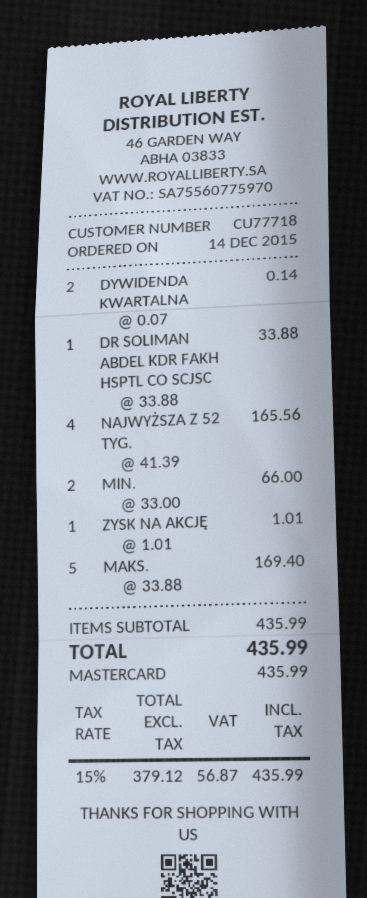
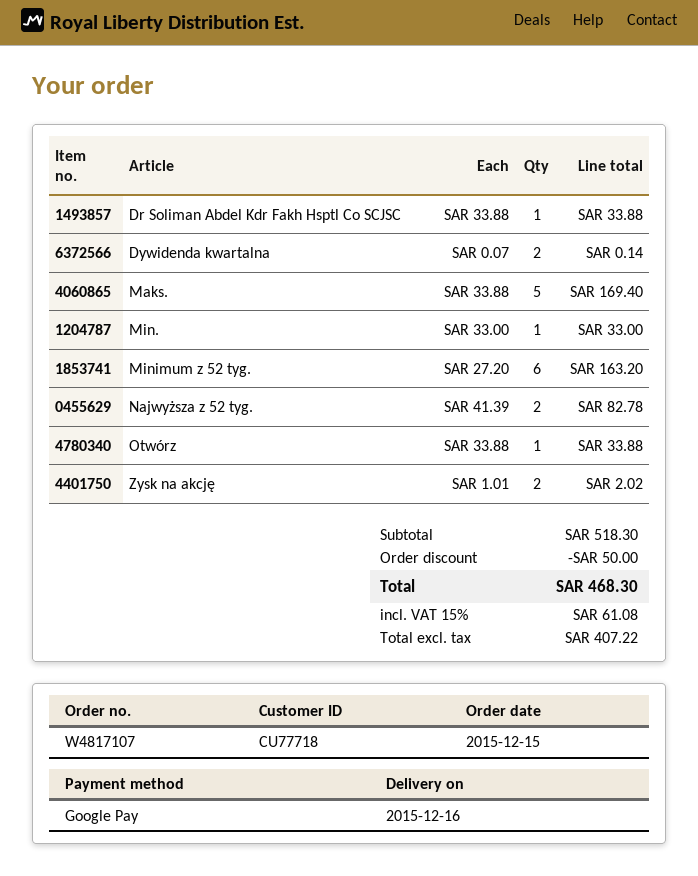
order date: 2015-12-14 -> 2015-12-15
payment method: Mastercard -> Google Pay
NAJWYŻSZA Z 52 TYG.: 4 x 41.39 = 165.56 -> 2 x 41.39 = 82.78
MIN.: 2 x 33.00 = 66.00 -> 1 x 33.00 = 33.00
ZYSK NA AKCJĘ: 1 x 1.01 = 1.01 -> 2 x 1.01 = 2.02
Minimum z 52 tyg.: none -> 6 x 27.20 = 163.20
Otwórz: none -> 1 x 33.88 = 33.88
subtotal: 435.99 -> 518.30
discount: none -> 50.00
net: 379.12 -> 407.22
tax: 15% = 56.87 -> 15% = 61.08
total: 435.99 -> 468.30

